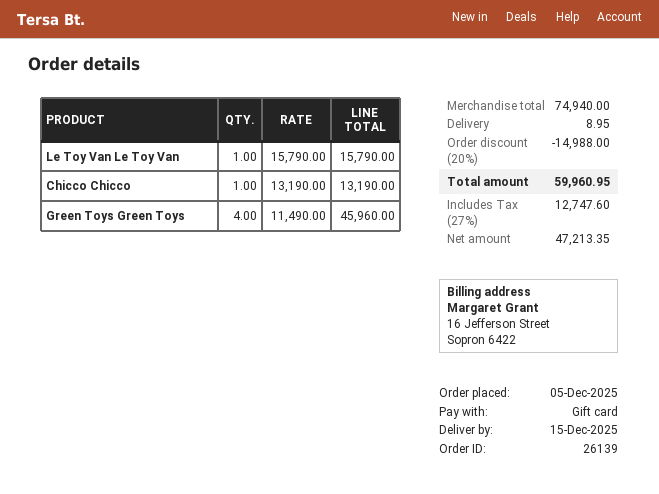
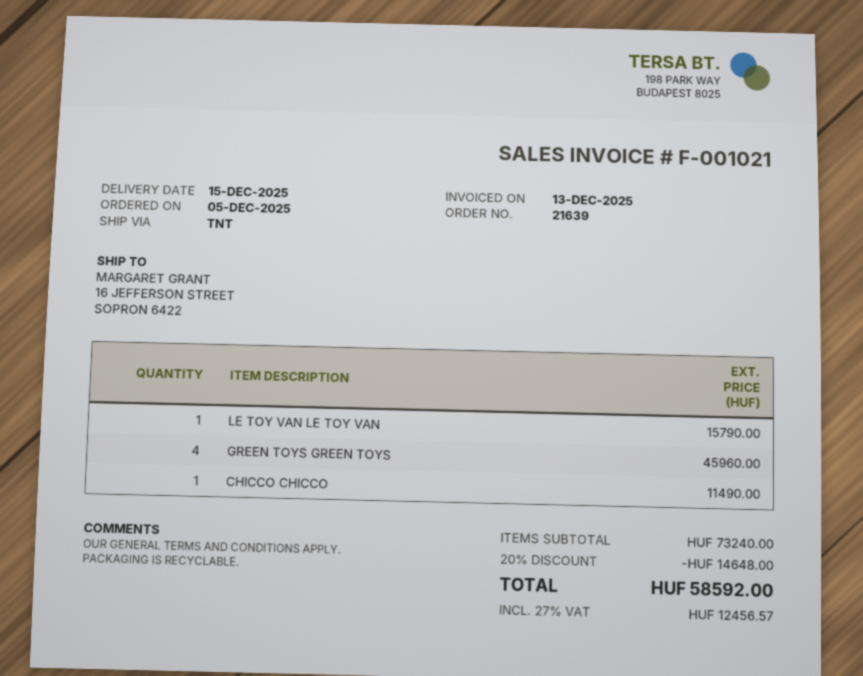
order number: 26139 -> 21639
Chicco Chicco: 1 for 13190.00 -> 1 for 11490.00
subtotal: 74940.00 -> 73240.00
discount: 20% = 14988.00 -> 20% = 14648.00
shipping: 8.95 -> none
tax: 27% = 12747.60 -> 27% = 12456.57
total: 59960.95 -> 58592.00

